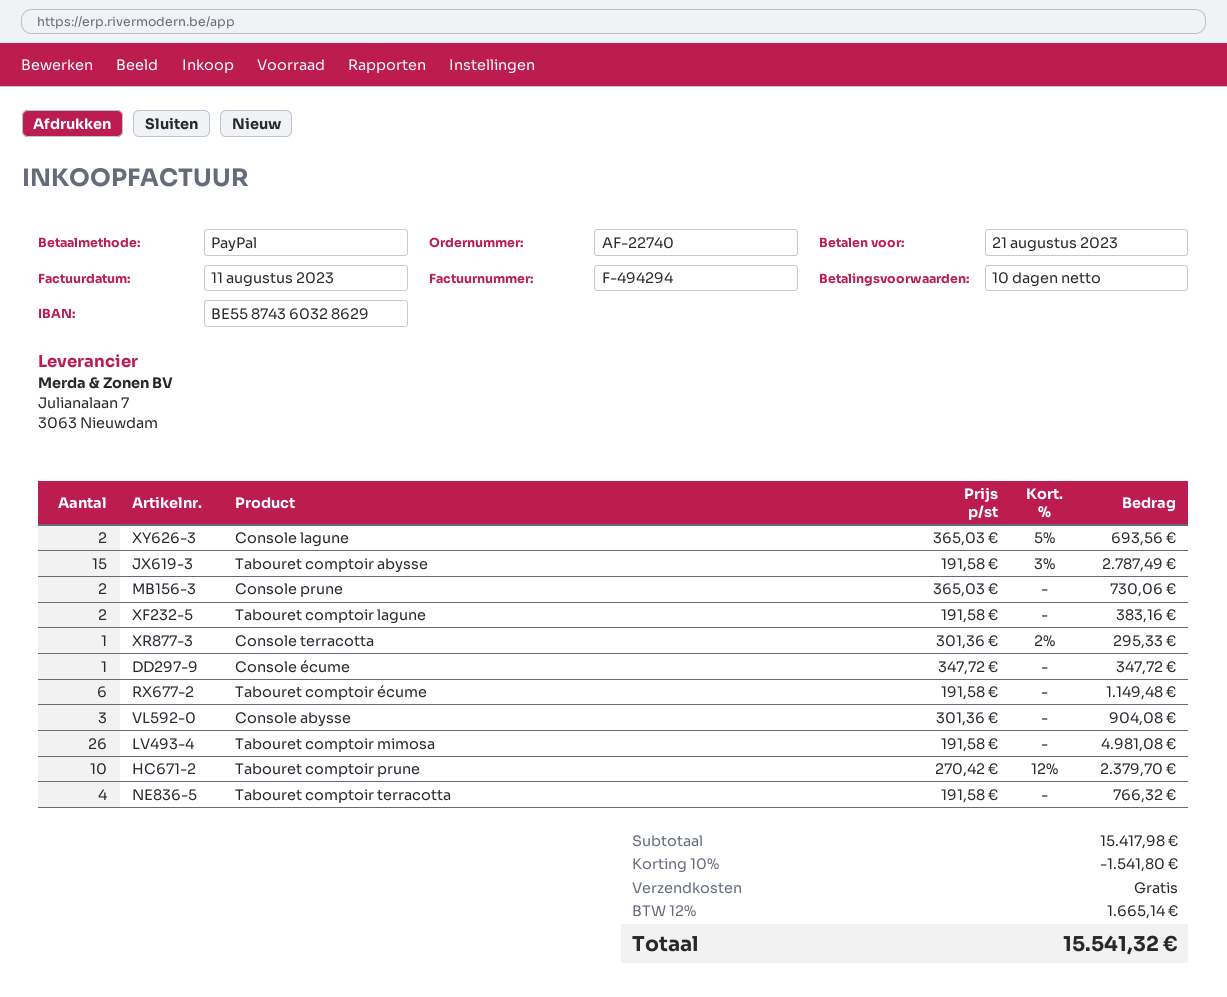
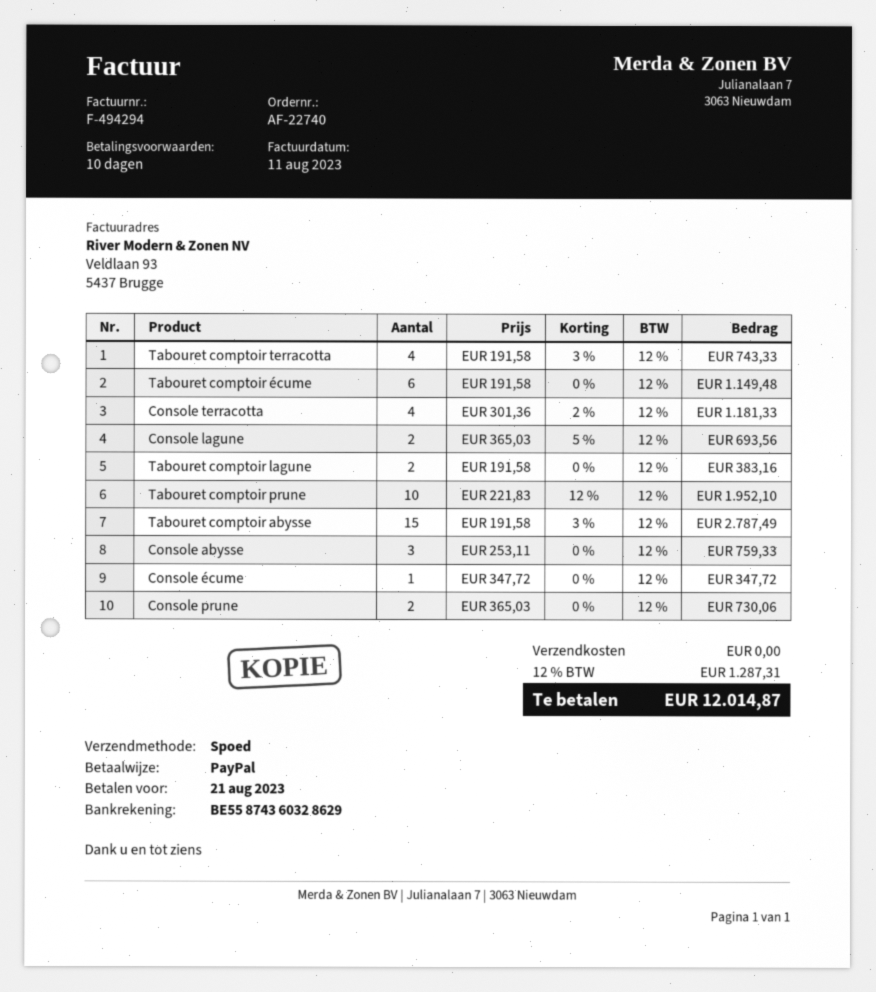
Console terracotta: 1 x 301.36 - 2% = 295.33 -> 4 x 301.36 - 2% = 1181.33
Console abysse: 3 x 301.36 = 904.08 -> 3 x 253.11 = 759.33
Tabouret comptoir mimosa: 26 x 191.58 = 4981.08 -> none
Tabouret comptoir prune: 10 x 270.42 - 12% = 2379.70 -> 10 x 221.83 - 12% = 1952.10
Tabouret comptoir terracotta: 4 x 191.58 = 766.32 -> 4 x 191.58 - 3% = 743.33
discount: 10% = 1541.80 -> none
tax: 12% = 1665.14 -> 12% = 1287.31
total: 15541.32 -> 12014.87

